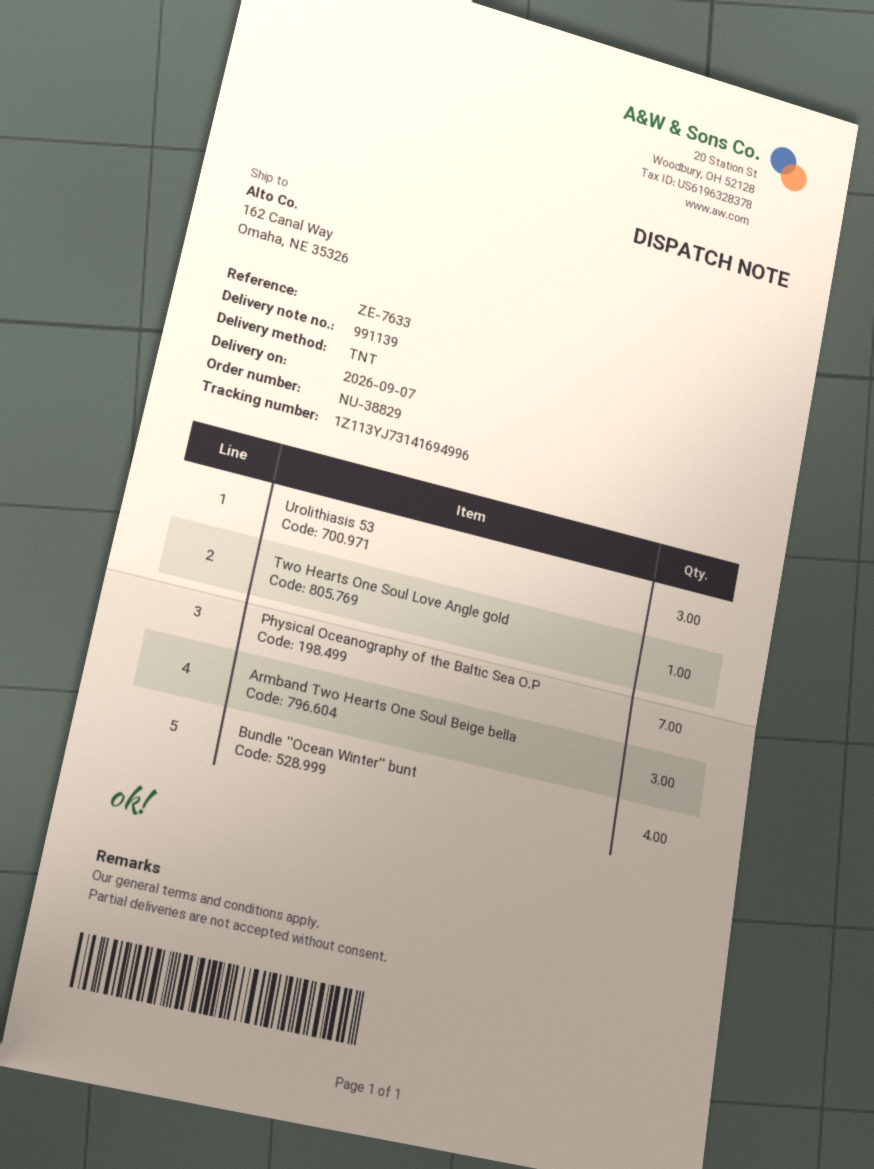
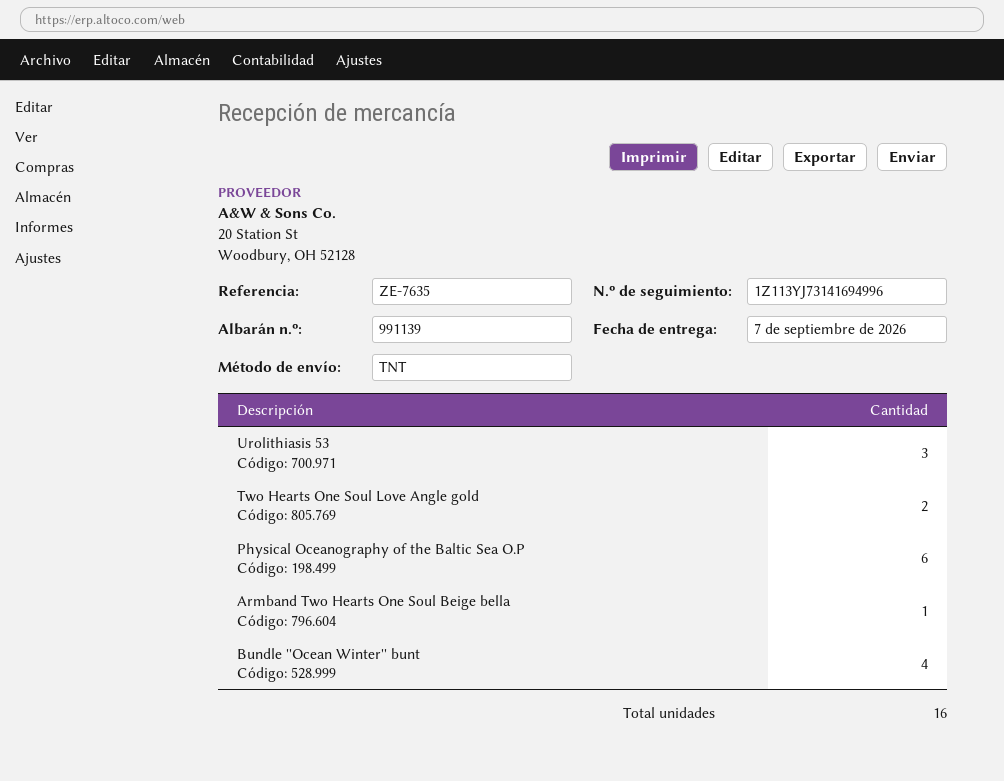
reference: ZE-7633 -> ZE-7635
Two Hearts One Soul Love Angle gold: 1 -> 2
Physical Oceanography of the Baltic Sea O.P: 7 -> 6
Armband Two Hearts One Soul Beige bella: 3 -> 1

